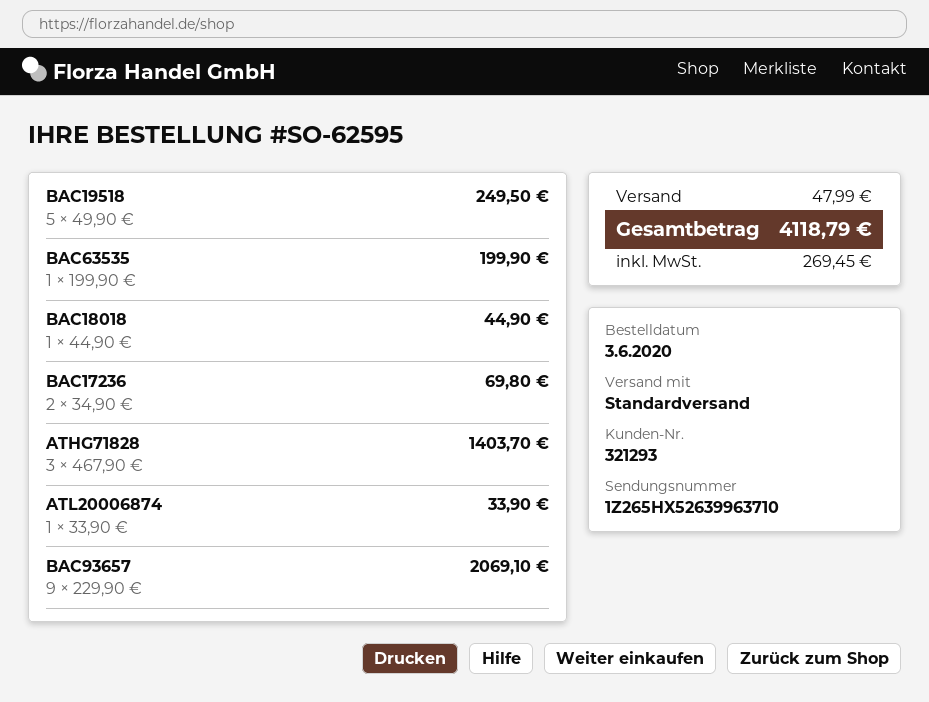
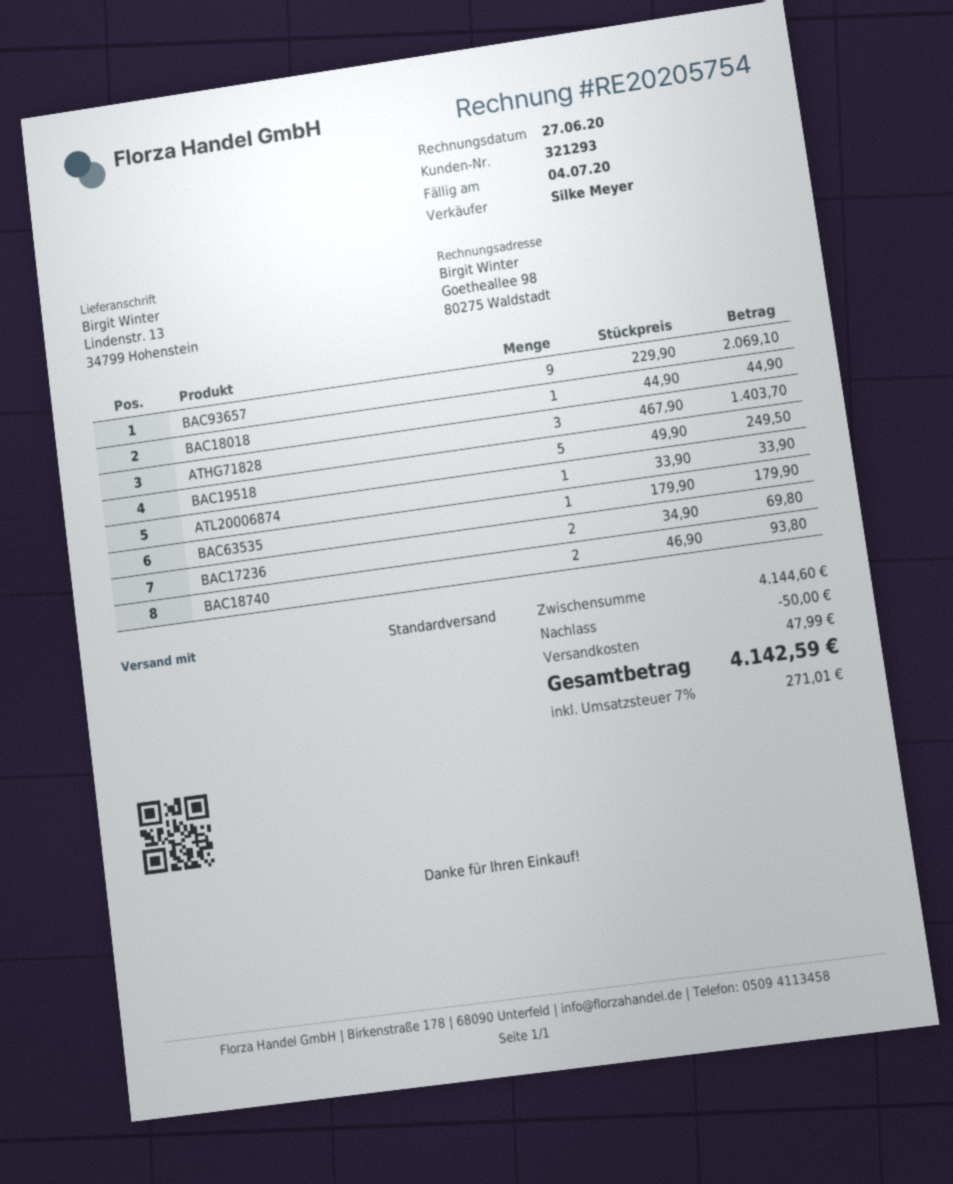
BAC63535: 1 x 199.90 = 199.90 -> 1 x 179.90 = 179.90
BAC18740: none -> 2 x 46.90 = 93.80
discount: none -> 50.00
tax: 269.45 -> 271.01
total: 4118.79 -> 4142.59

